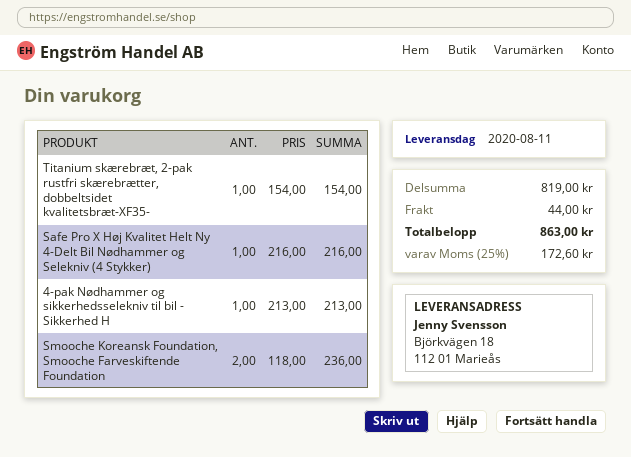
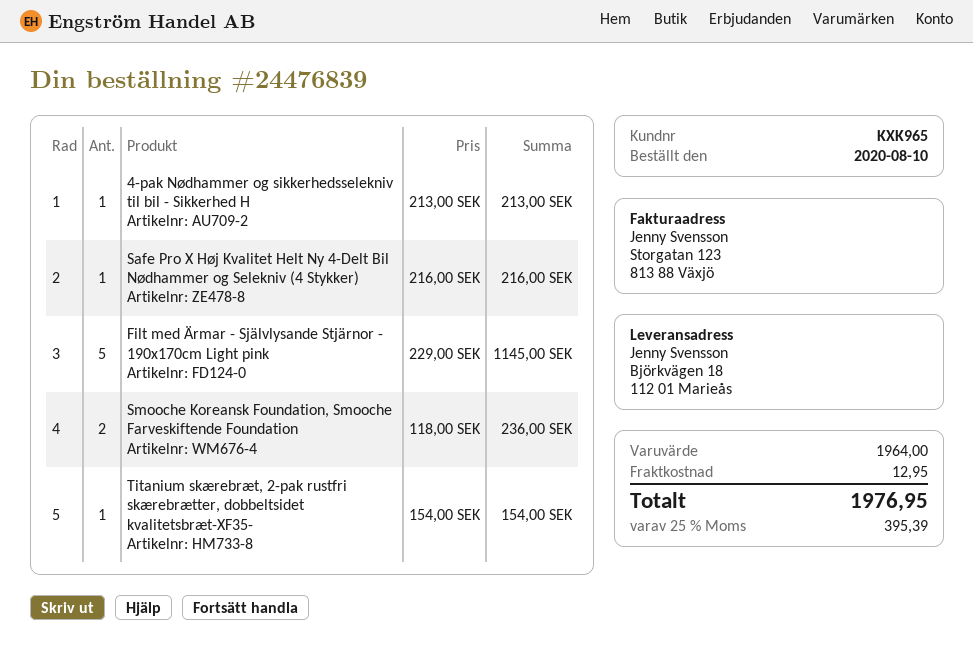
Filt med Ärmar - Självlysande Stjärnor - 190x170cm Light pink: none -> 5 x 229.00 = 1145.00
subtotal: 819.00 -> 1964.00
shipping: 44.00 -> 12.95
tax: 25% = 172.60 -> 25% = 395.39
total: 863.00 -> 1976.95

